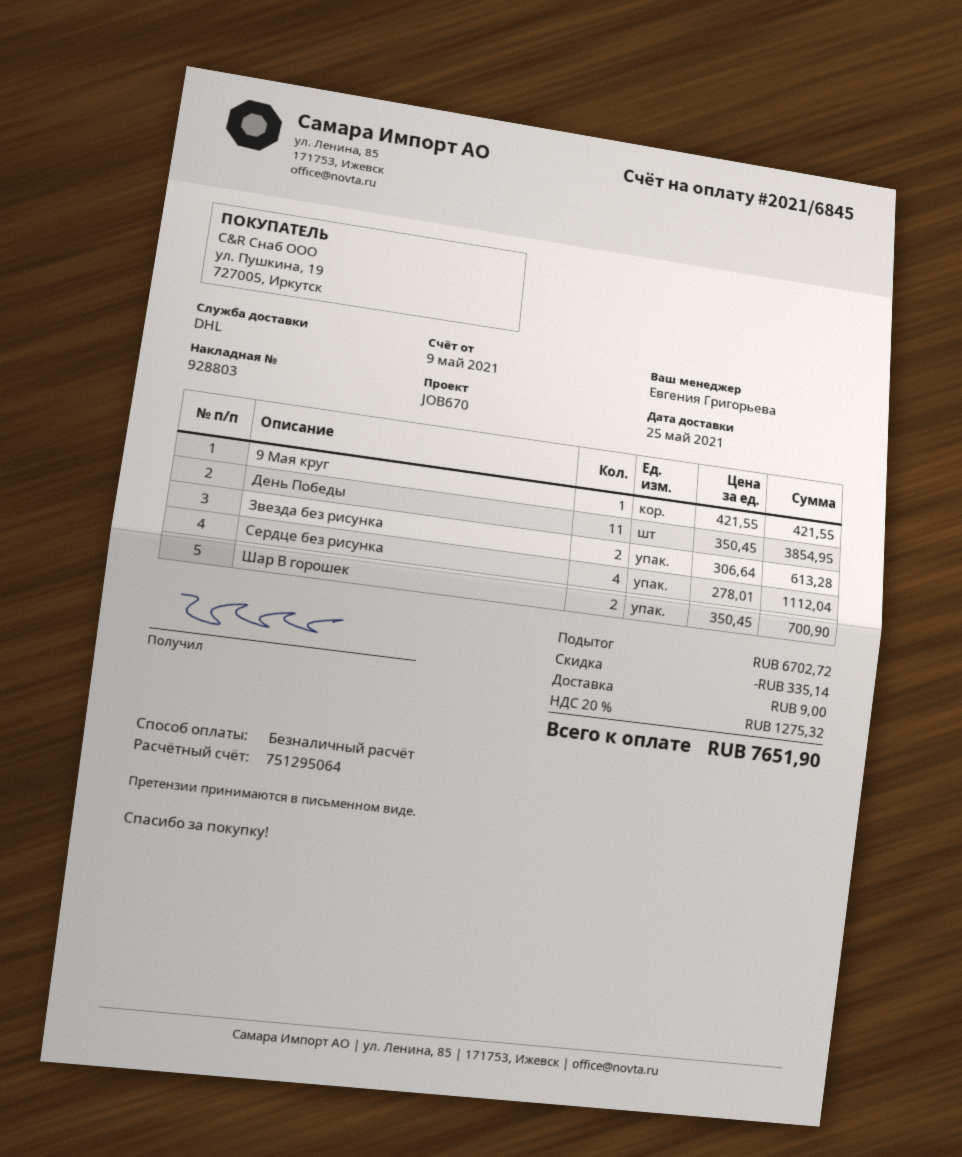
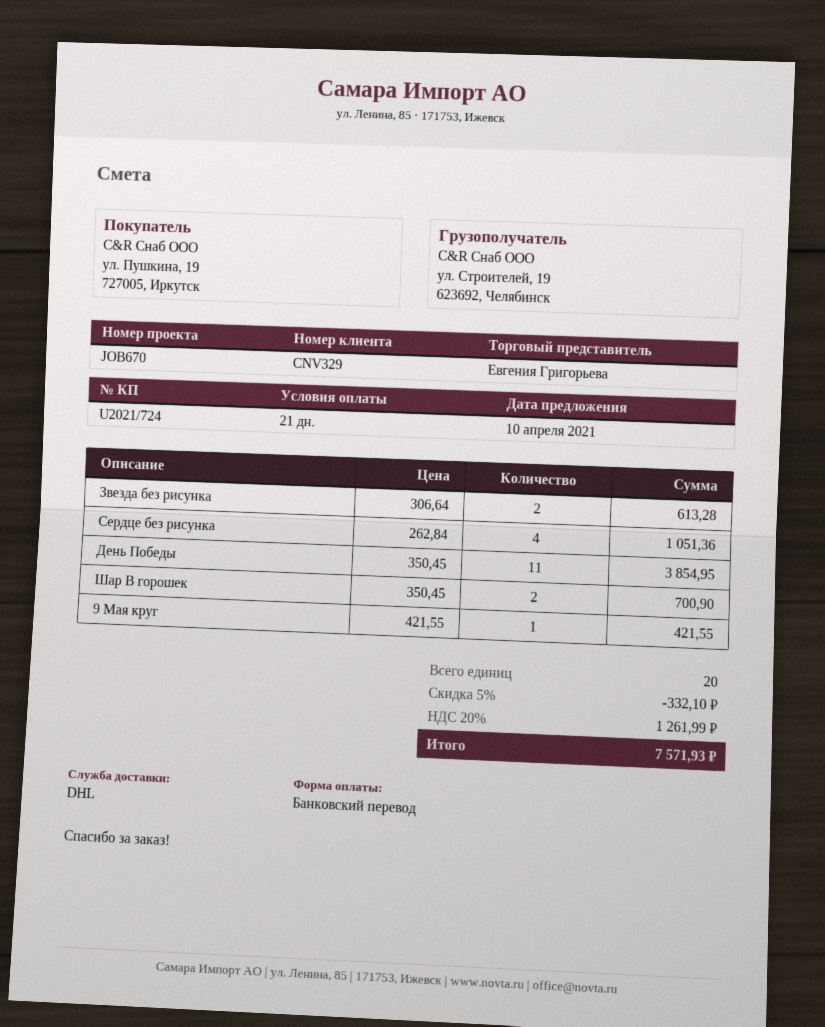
Сердце без рисунка: 4 x 278.01 = 1112.04 -> 4 x 262.84 = 1051.36
discount: 335.14 -> 332.10
shipping: 9.00 -> none
tax: 20% = 1275.32 -> 20% = 1261.99
total: 7651.90 -> 7571.93

